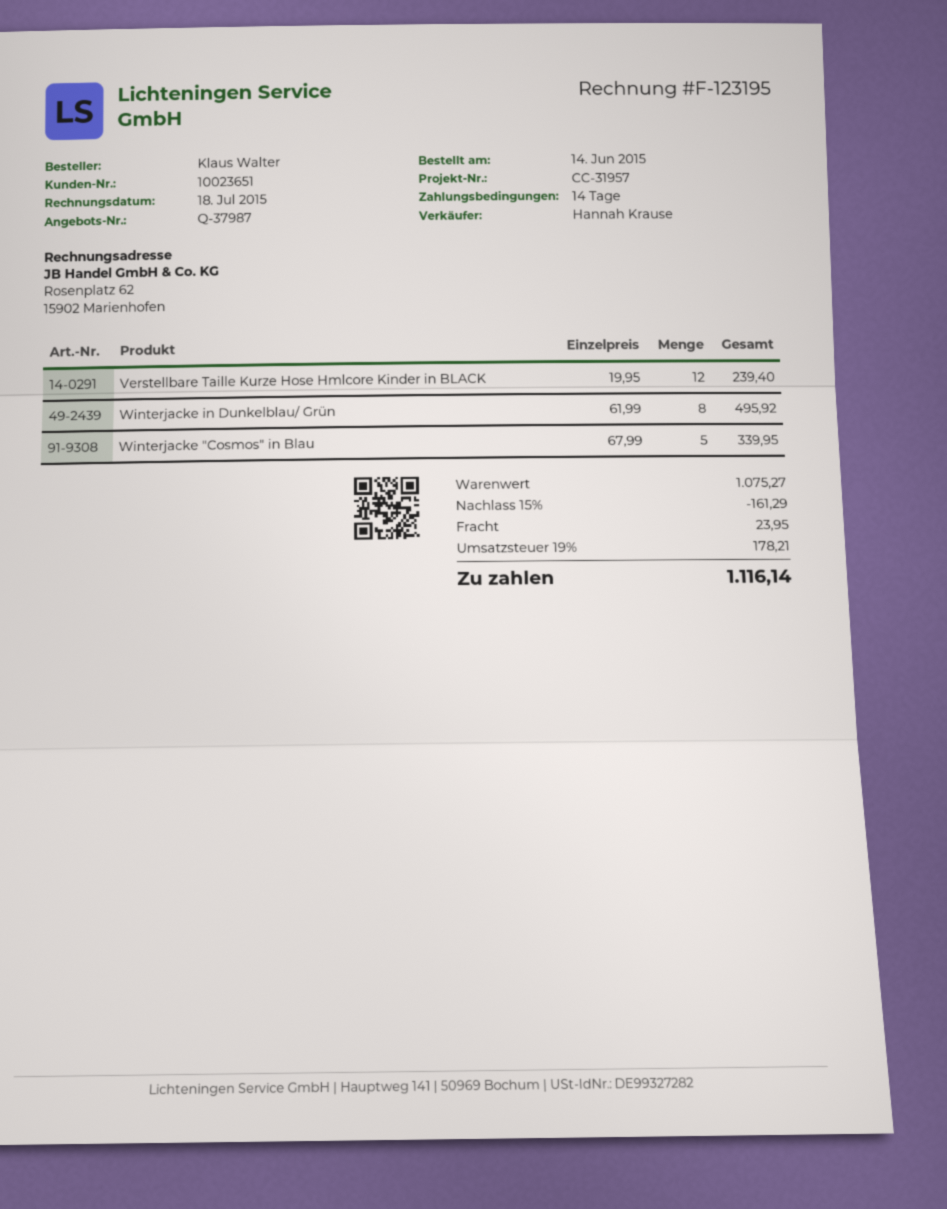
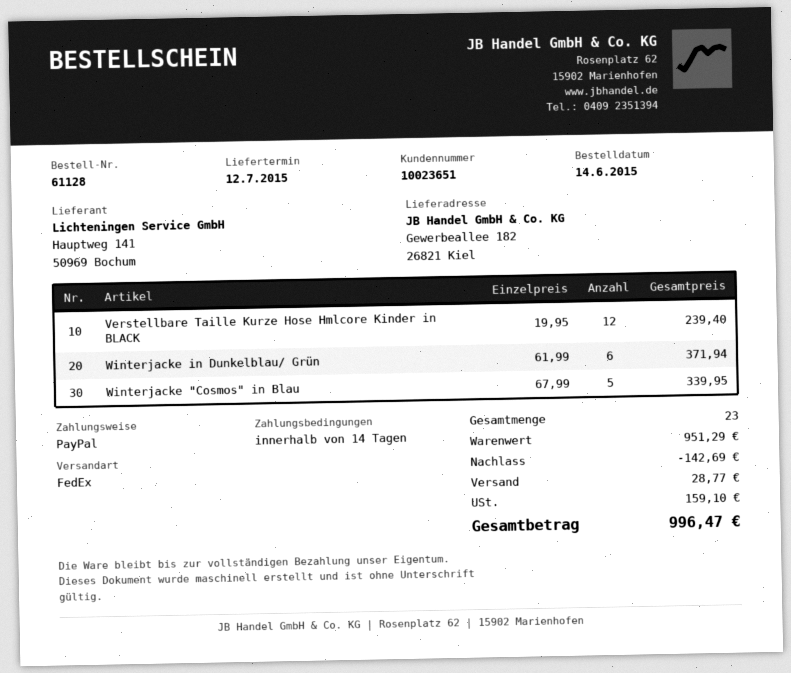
Winterjacke in Dunkelblau/ Grün: 8 x 61.99 = 495.92 -> 6 x 61.99 = 371.94
subtotal: 1075.27 -> 951.29
discount: 161.29 -> 142.69
shipping: 23.95 -> 28.77
tax: 178.21 -> 159.10
total: 1116.14 -> 996.47

